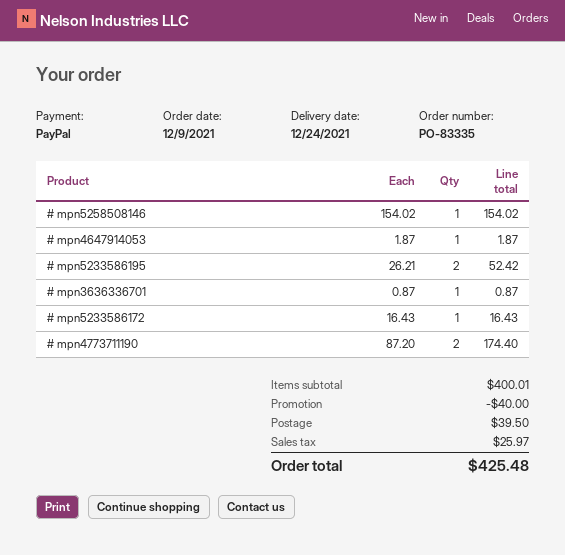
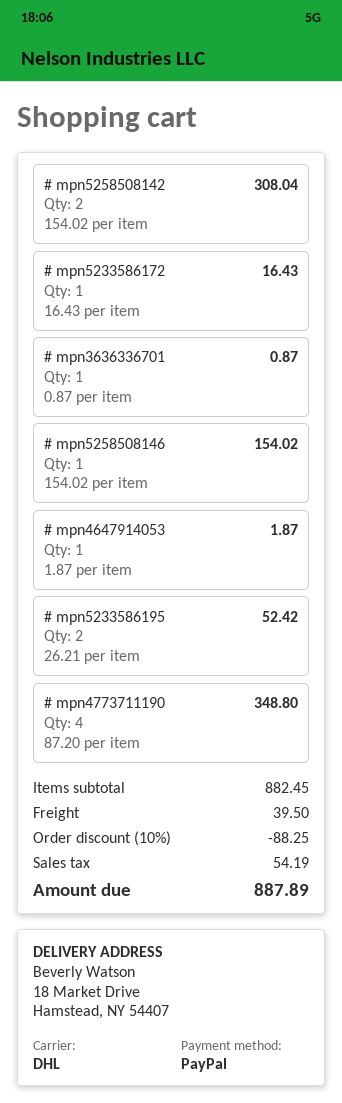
# mpn4773711190: 2 x 87.20 = 174.40 -> 4 x 87.20 = 348.80
# mpn5258508142: none -> 2 x 154.02 = 308.04
subtotal: 400.01 -> 882.45
discount: 40.00 -> 88.25
tax: 25.97 -> 54.19
total: 425.48 -> 887.89

